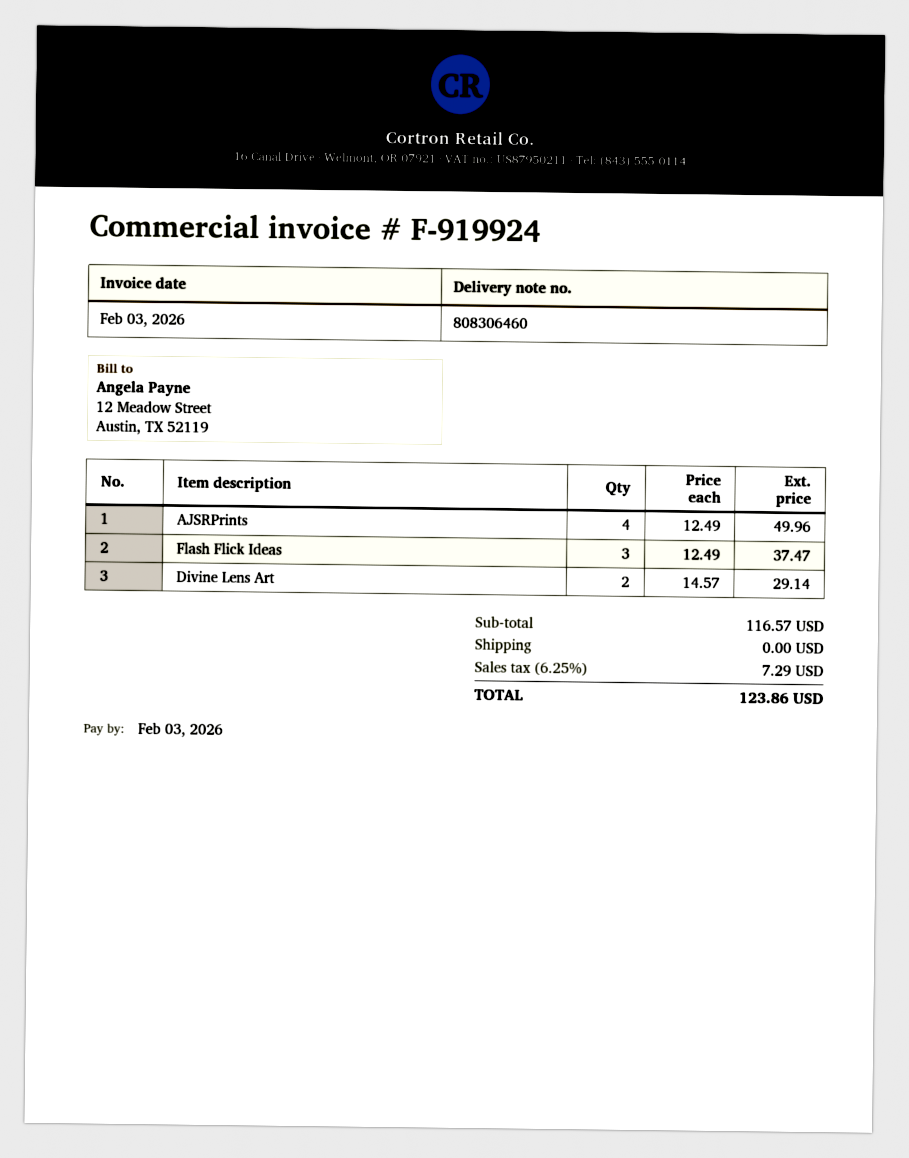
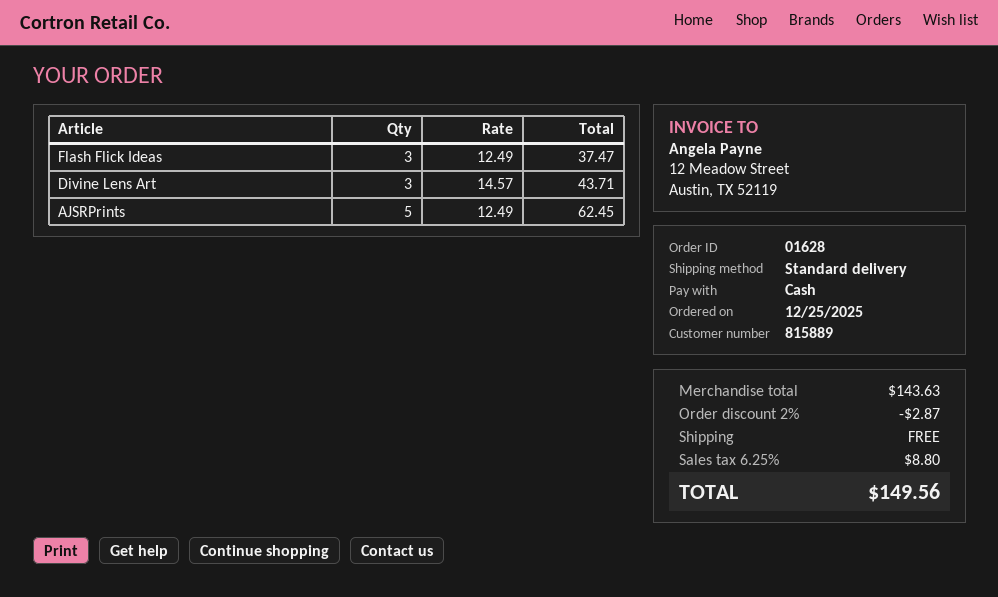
AJSRPrints: 4 x 12.49 = 49.96 -> 5 x 12.49 = 62.45
Divine Lens Art: 2 x 14.57 = 29.14 -> 3 x 14.57 = 43.71
subtotal: 116.57 -> 143.63
discount: none -> 2% = 2.87
tax: 6.25% = 7.29 -> 6.25% = 8.80
total: 123.86 -> 149.56

